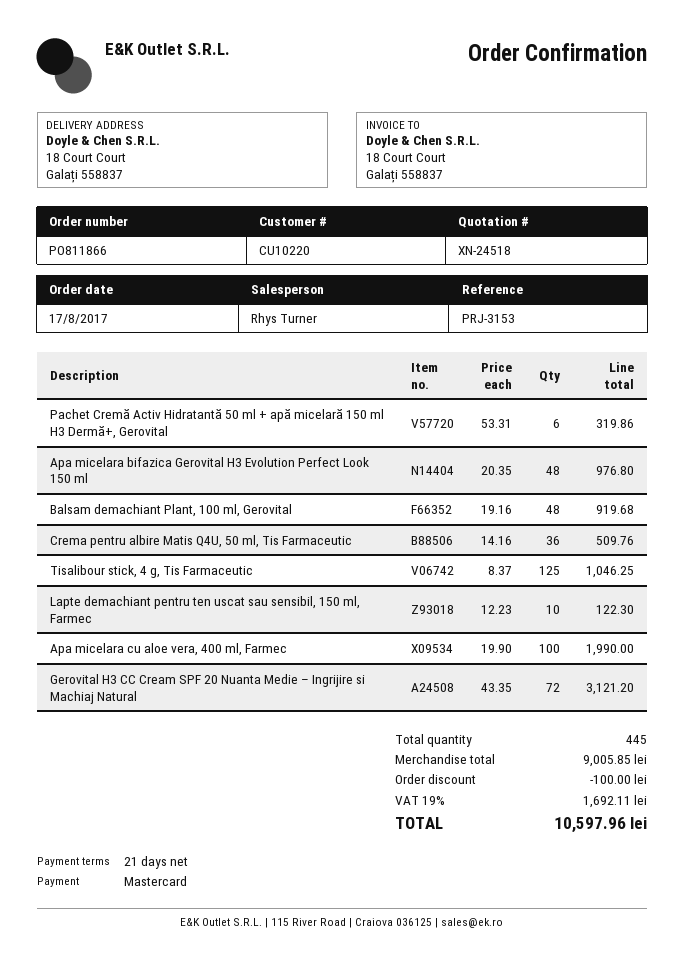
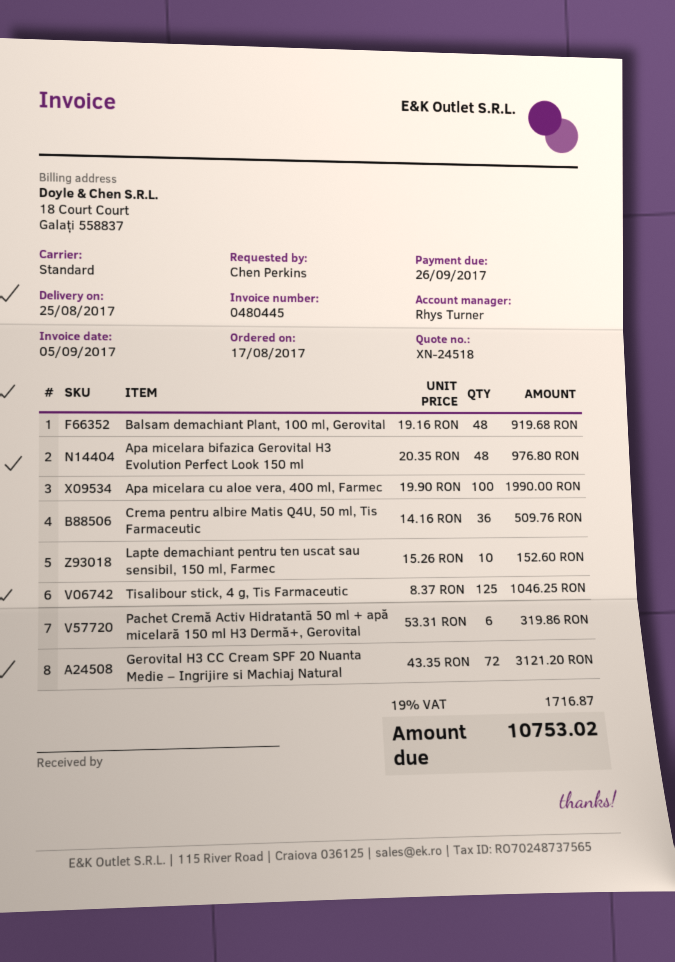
Lapte demachiant pentru ten uscat sau sensibil, 150 ml, Farmec: 10 x 12.23 = 122.30 -> 10 x 15.26 = 152.60
discount: 100.00 -> none
tax: 19% = 1692.11 -> 19% = 1716.87
total: 10597.96 -> 10753.02

